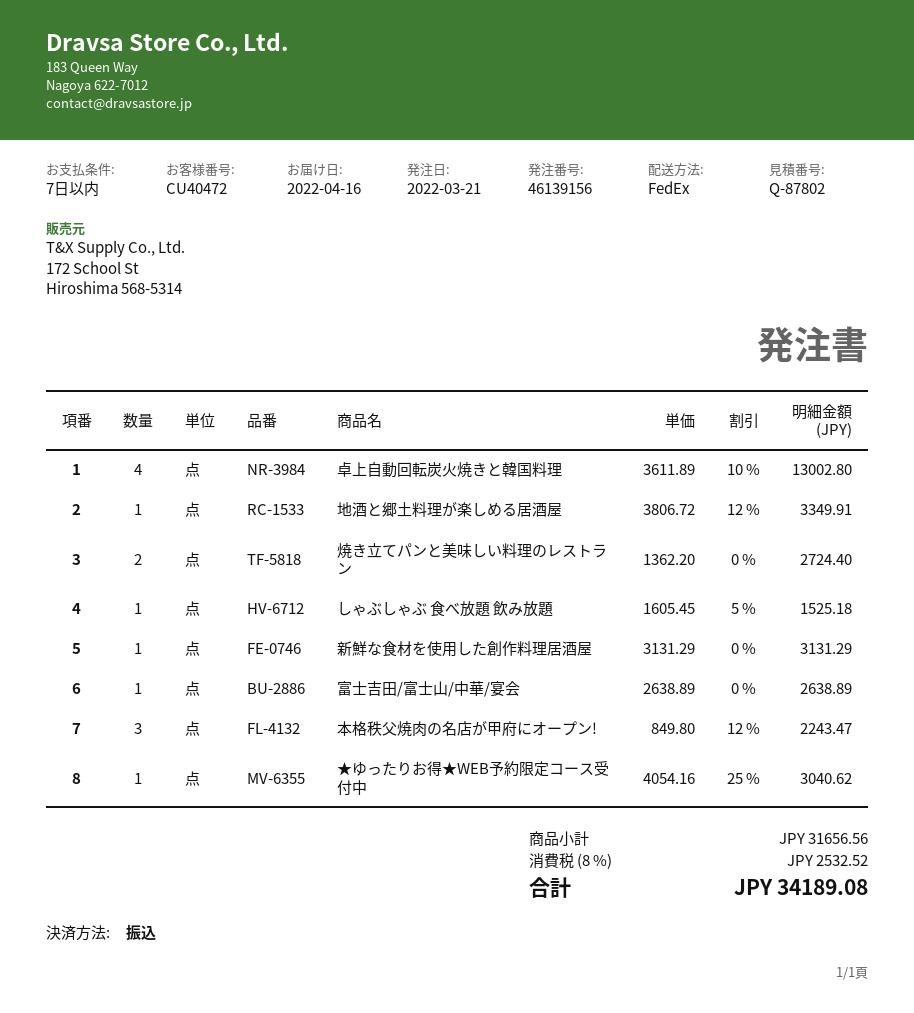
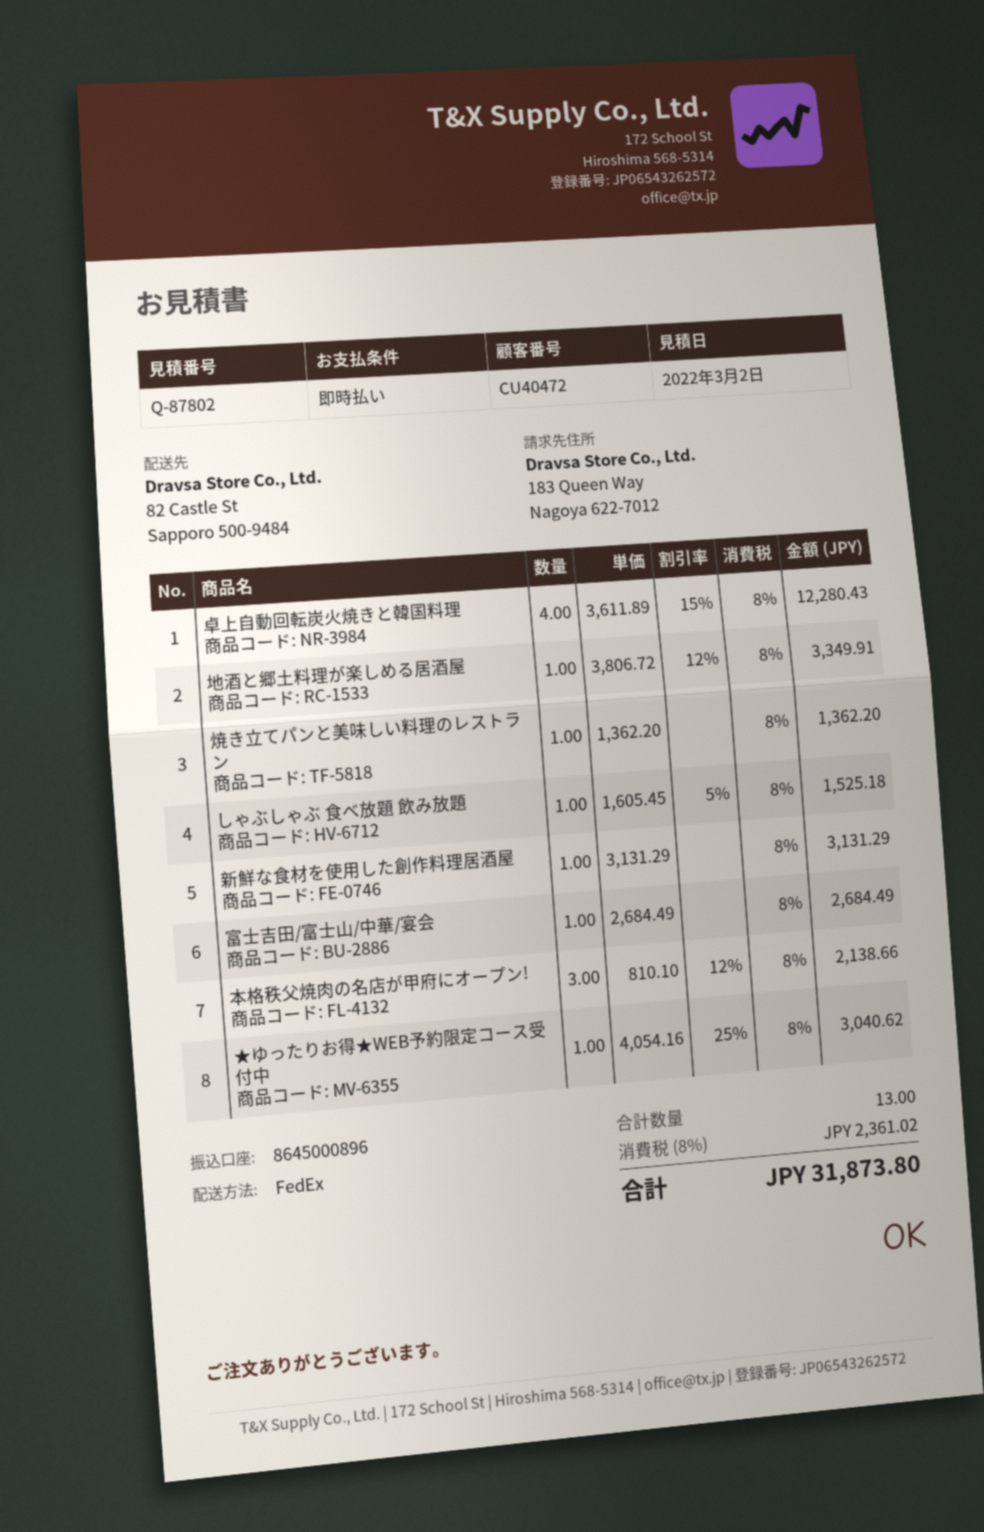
payment terms: 7 days -> on receipt
卓上自動回転炭火焼きと韓国料理: 4 x 3611.89 - 10% = 13002.80 -> 4 x 3611.89 - 15% = 12280.43
焼き立てパンと美味しい料理のレストラン: 2 x 1362.20 = 2724.40 -> 1 x 1362.20 = 1362.20
富士吉田/富士山/中華/宴会: 1 x 2638.89 = 2638.89 -> 1 x 2684.49 = 2684.49
本格秩父焼肉の名店が甲府にオープン!: 3 x 849.80 - 12% = 2243.47 -> 3 x 810.10 - 12% = 2138.66
tax: 8% = 2532.52 -> 8% = 2361.02
total: 34189.08 -> 31873.80

